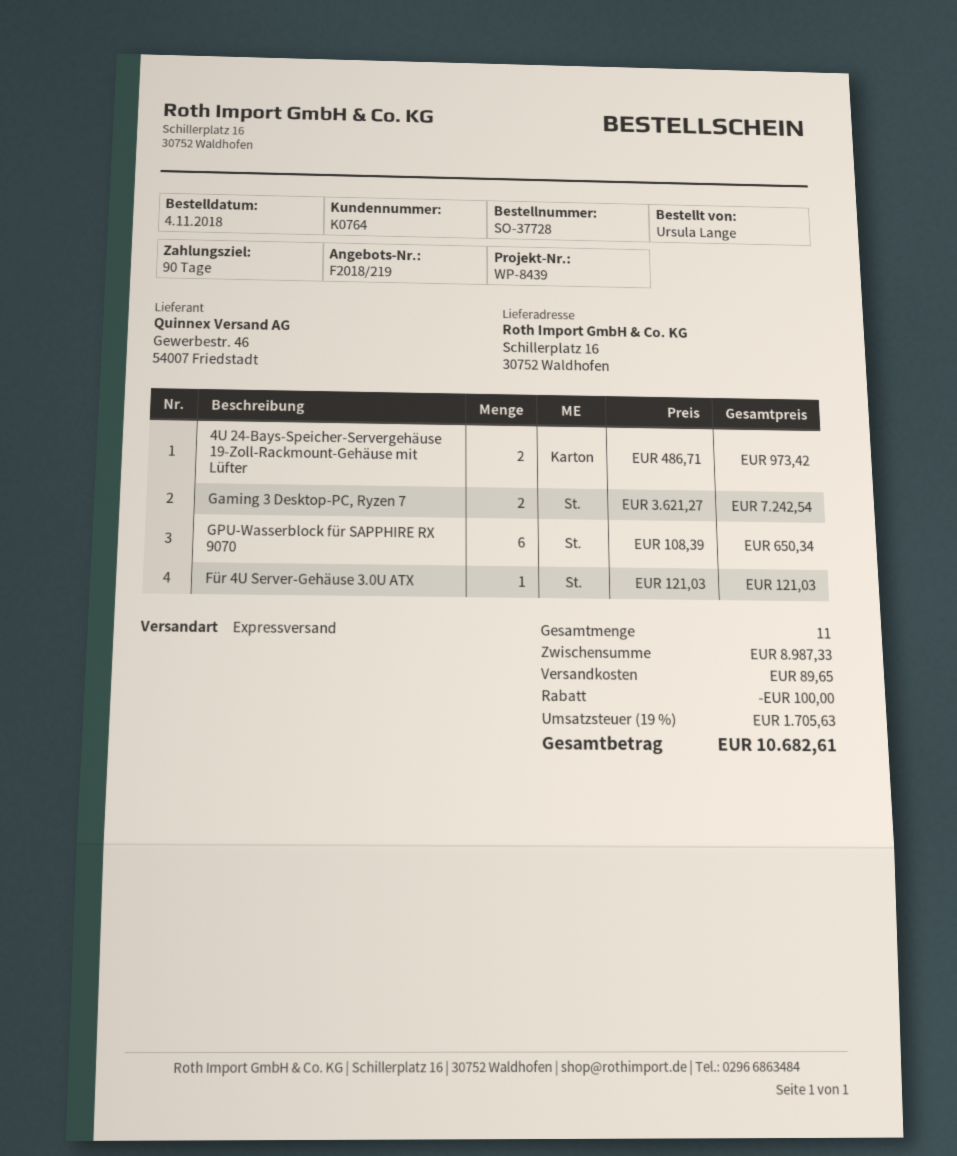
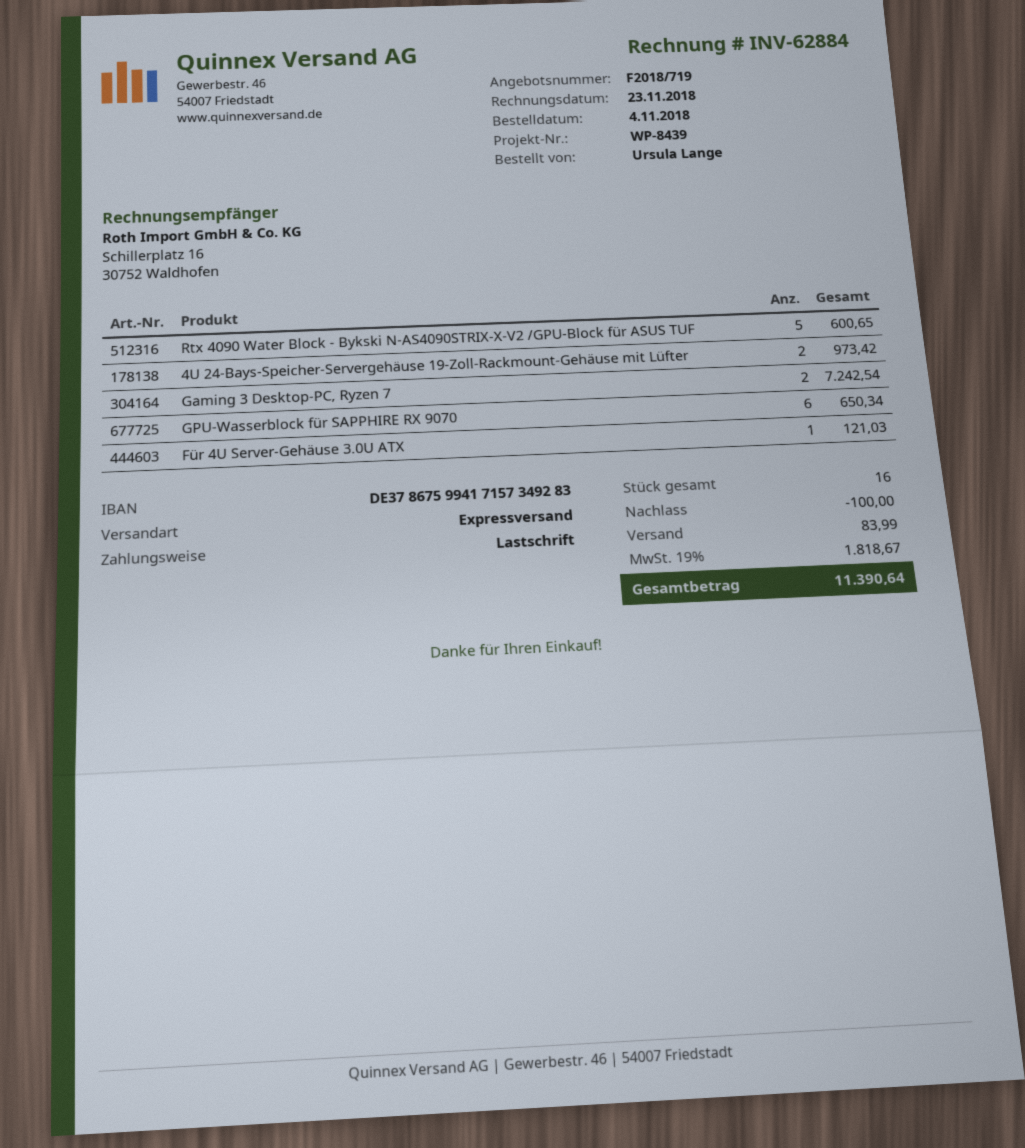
quote number: F2018/219 -> F2018/719
Rtx 4090 Water Block - Bykski N-AS4090STRIX-X-V2 /GPU-Block für ASUS TUF: none -> 5 for 600.65
total quantity: 11 -> 16
shipping: 89.65 -> 83.99
tax: 19% = 1705.63 -> 19% = 1818.67
total: 10682.61 -> 11390.64

